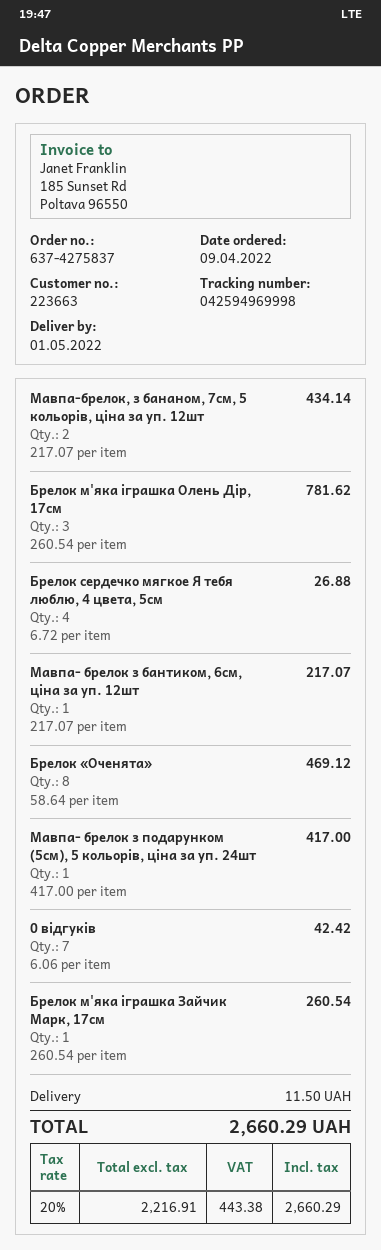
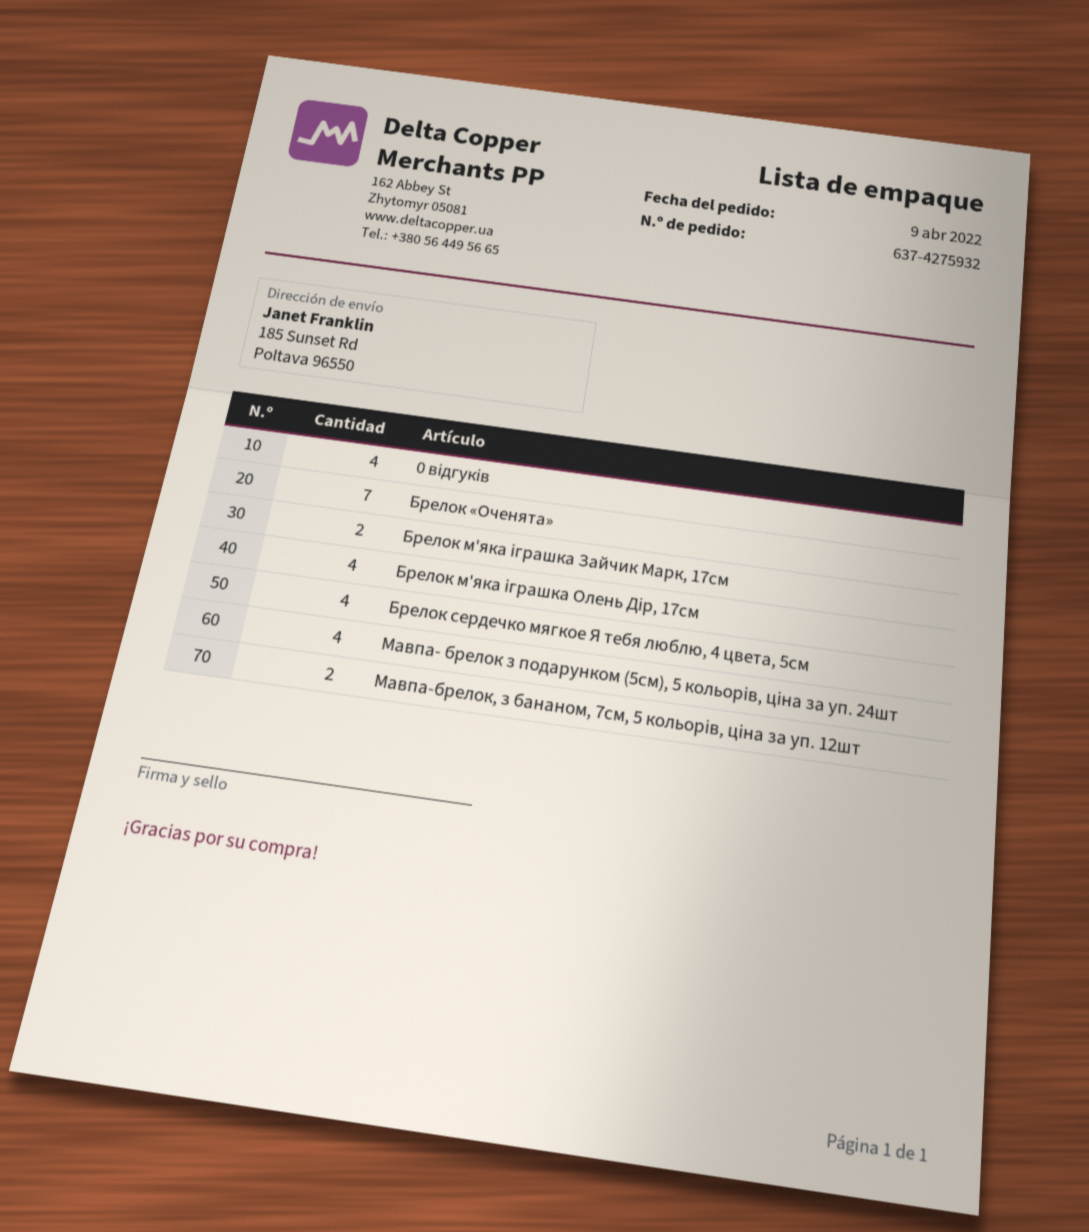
order number: 637-4275837 -> 637-4275932
Брелок м'яка іграшка Олень Дір, 17см: 3 -> 4
Мавпа- брелок з бантиком, 6см, ціна за уп. 12шт: 1 -> none
Брелок «Оченята»: 8 -> 7
Мавпа- брелок з подарунком (5см), 5 кольорів, ціна за уп. 24шт: 1 -> 4
0 відгуків: 7 -> 4
Брелок м'яка іграшка Зайчик Марк, 17см: 1 -> 2

